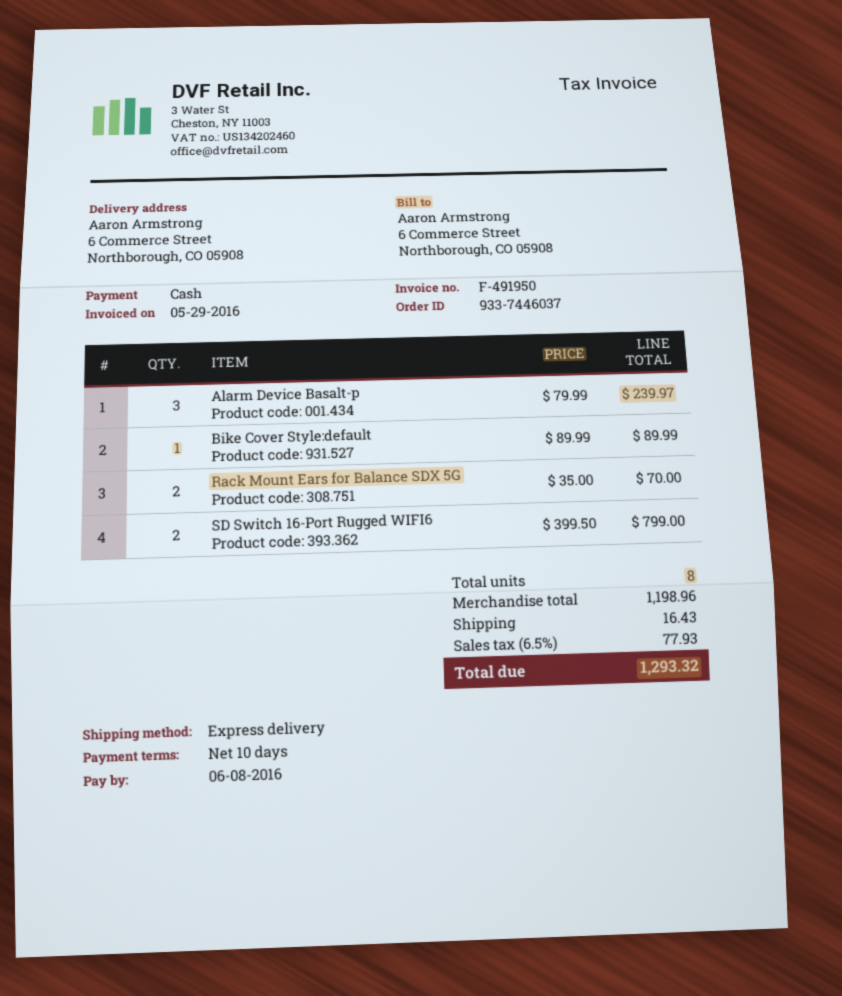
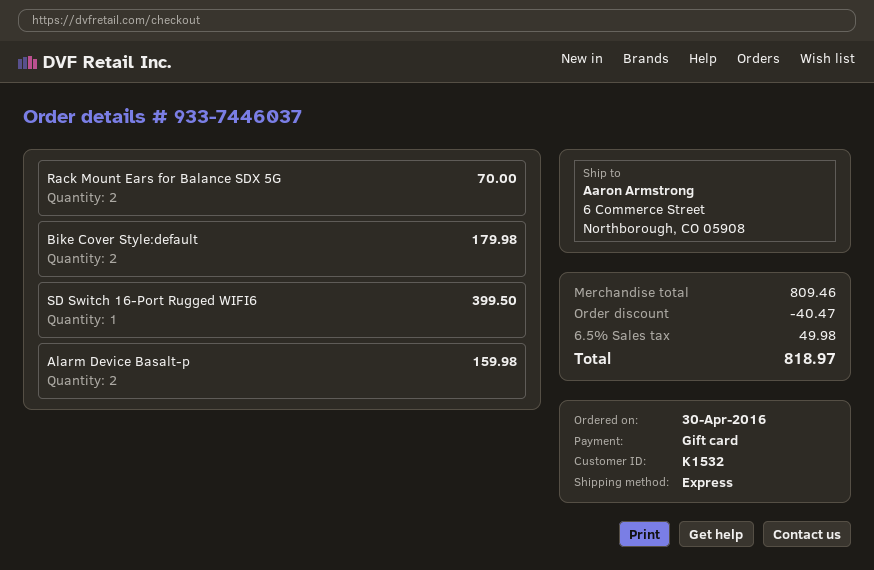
payment method: cash -> gift card
Alarm Device Basalt-p: 3 for 239.97 -> 2 for 159.98
Bike Cover Style:default: 1 for 89.99 -> 2 for 179.98
SD Switch 16-Port Rugged WIFI6: 2 for 799.00 -> 1 for 399.50
subtotal: 1198.96 -> 809.46
discount: none -> 40.47
shipping: 16.43 -> none
tax: 6.5% = 77.93 -> 6.5% = 49.98
total: 1293.32 -> 818.97

